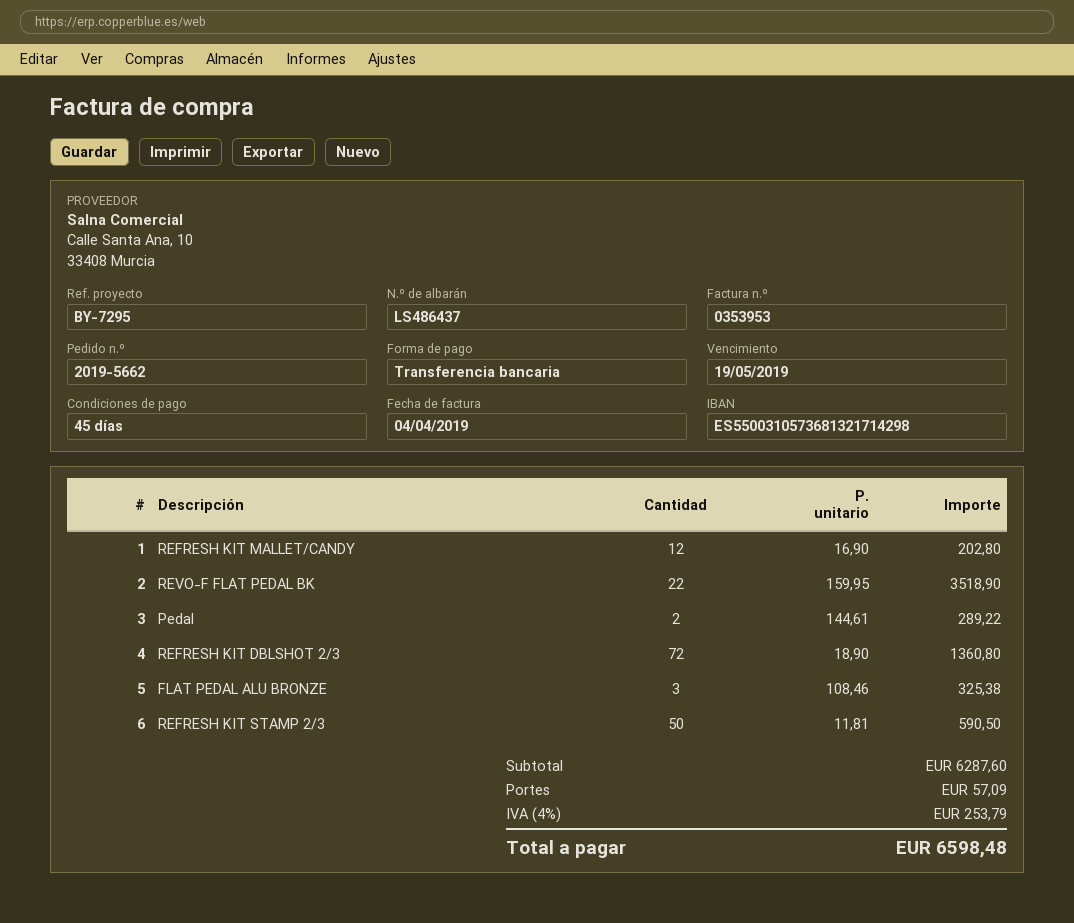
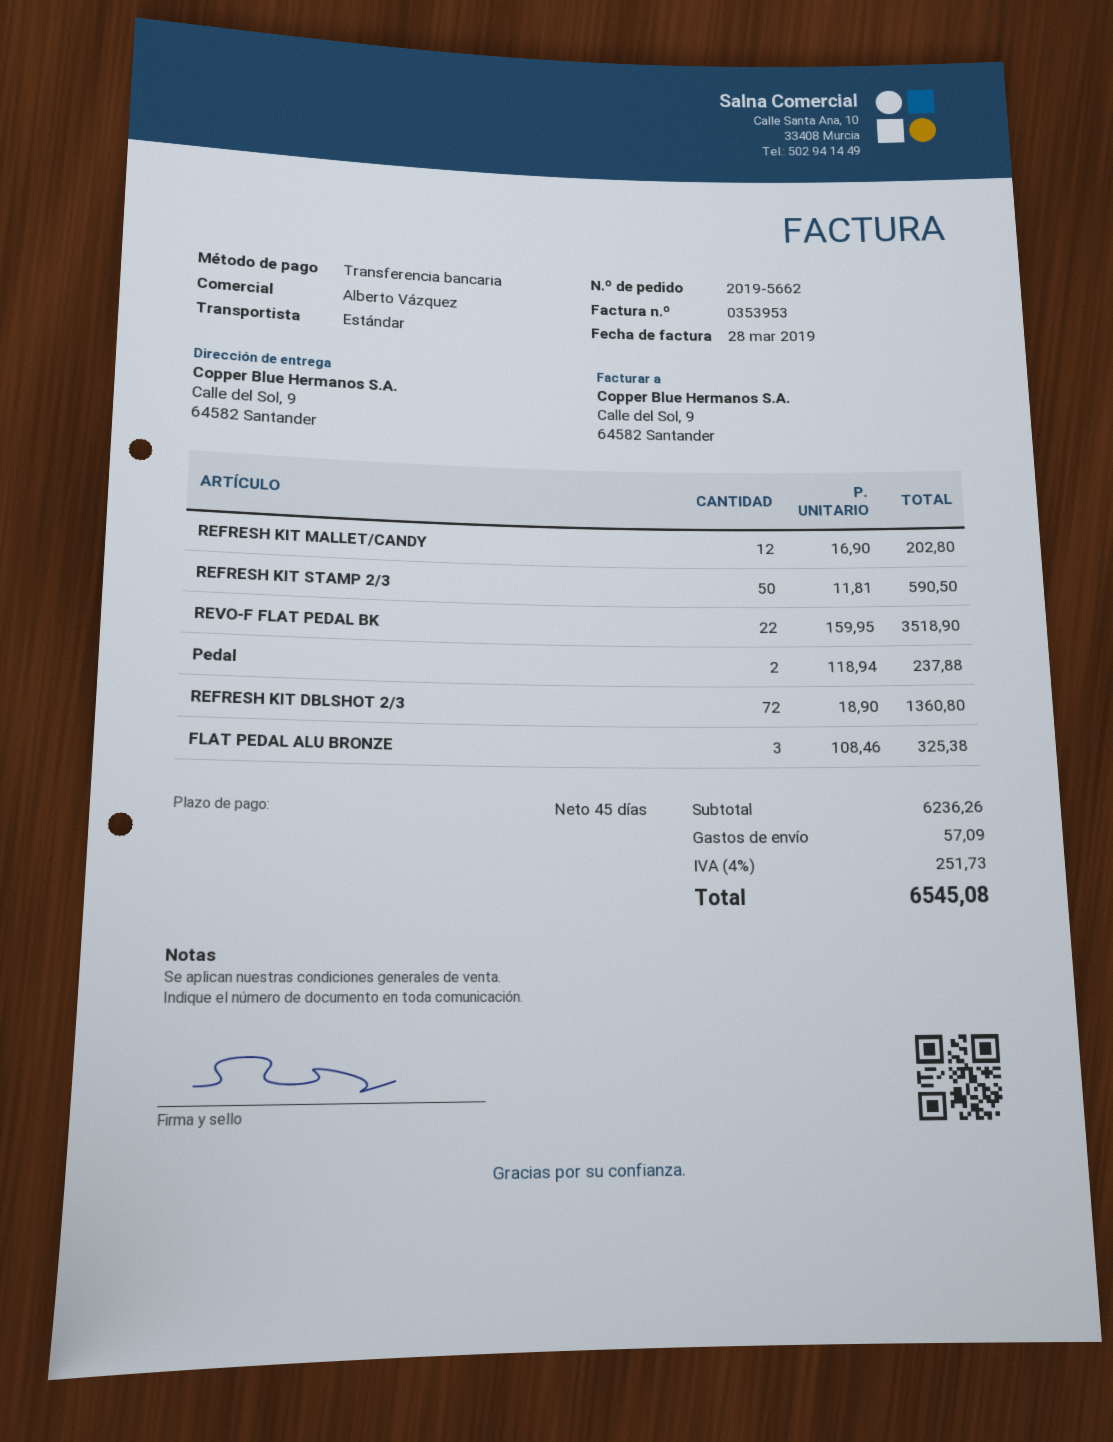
invoice date: 2019-04-04 -> 2019-03-28
Pedal: 2 x 144.61 = 289.22 -> 2 x 118.94 = 237.88
subtotal: 6287.60 -> 6236.26
tax: 4% = 253.79 -> 4% = 251.73
total: 6598.48 -> 6545.08

